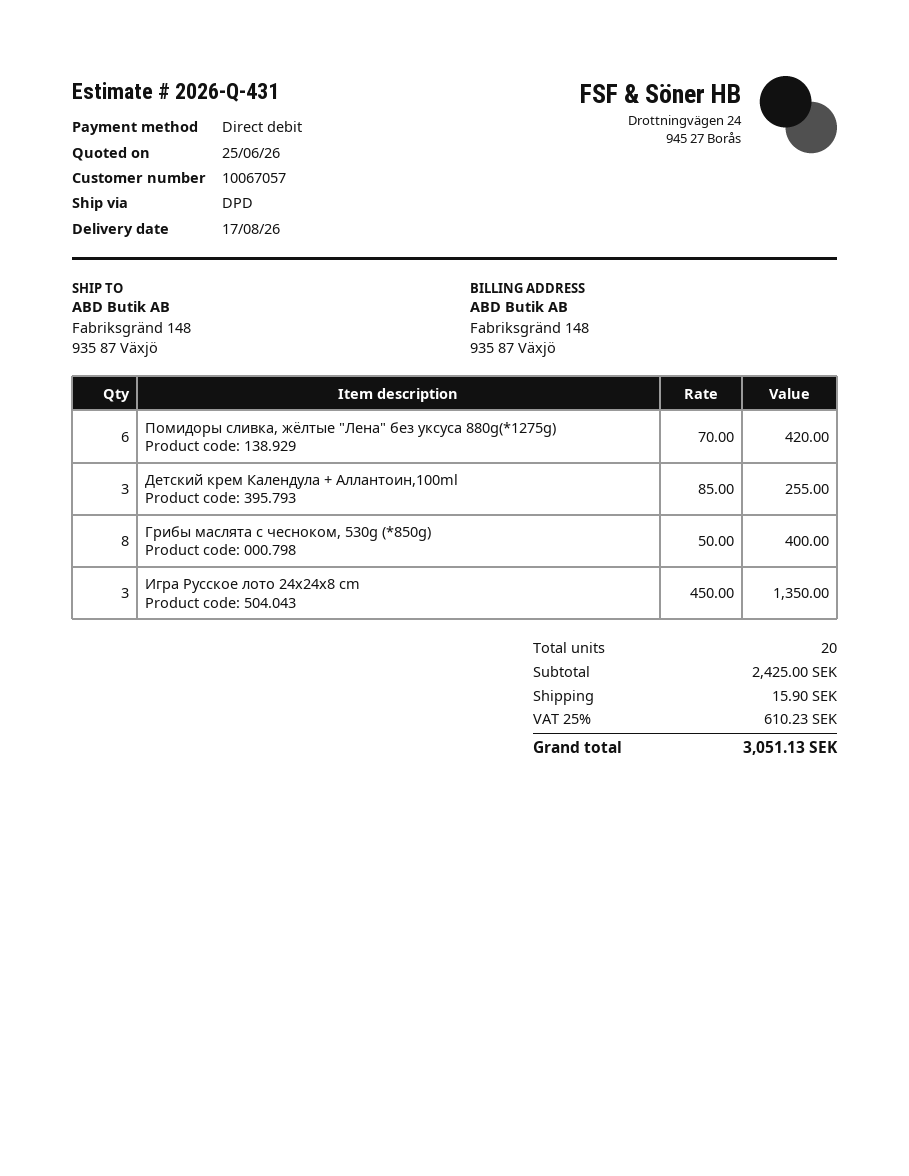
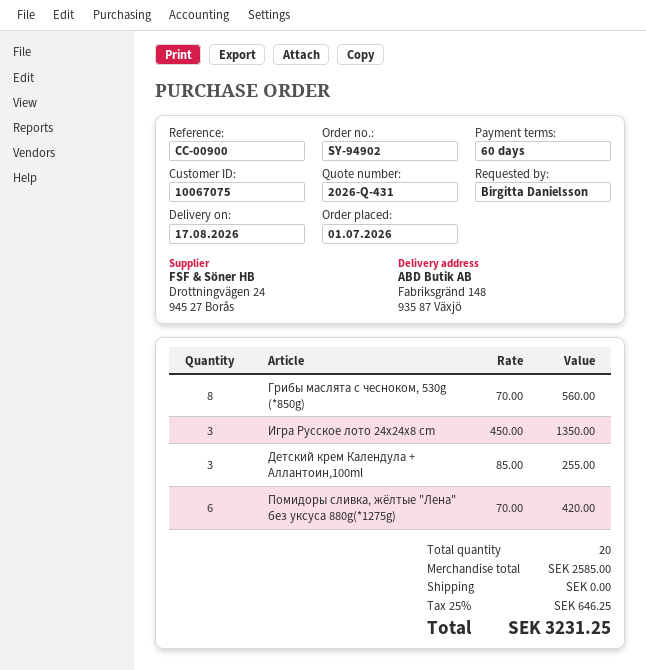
customer number: 10067057 -> 10067075
Грибы маслята с чесноком, 530g (*850g): 8 x 50.00 = 400.00 -> 8 x 70.00 = 560.00
subtotal: 2425.00 -> 2585.00
shipping: 15.90 -> 0.00
tax: 25% = 610.23 -> 25% = 646.25
total: 3051.13 -> 3231.25

